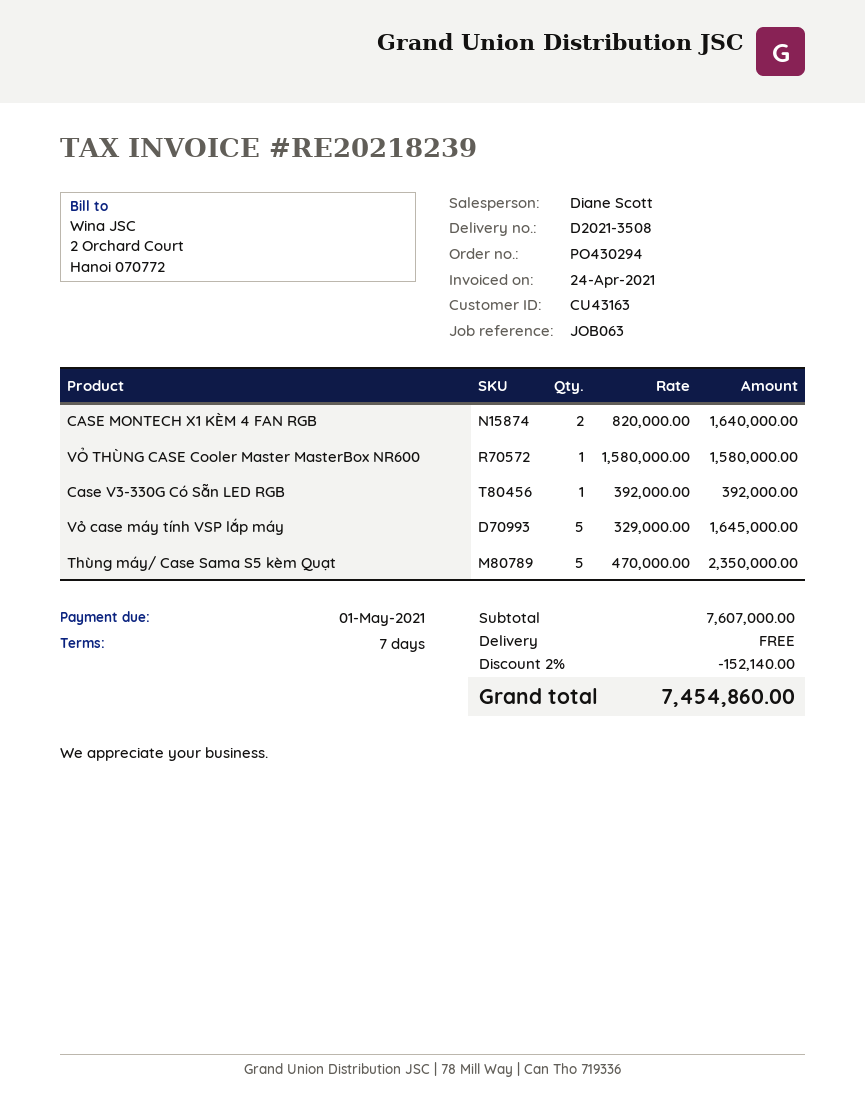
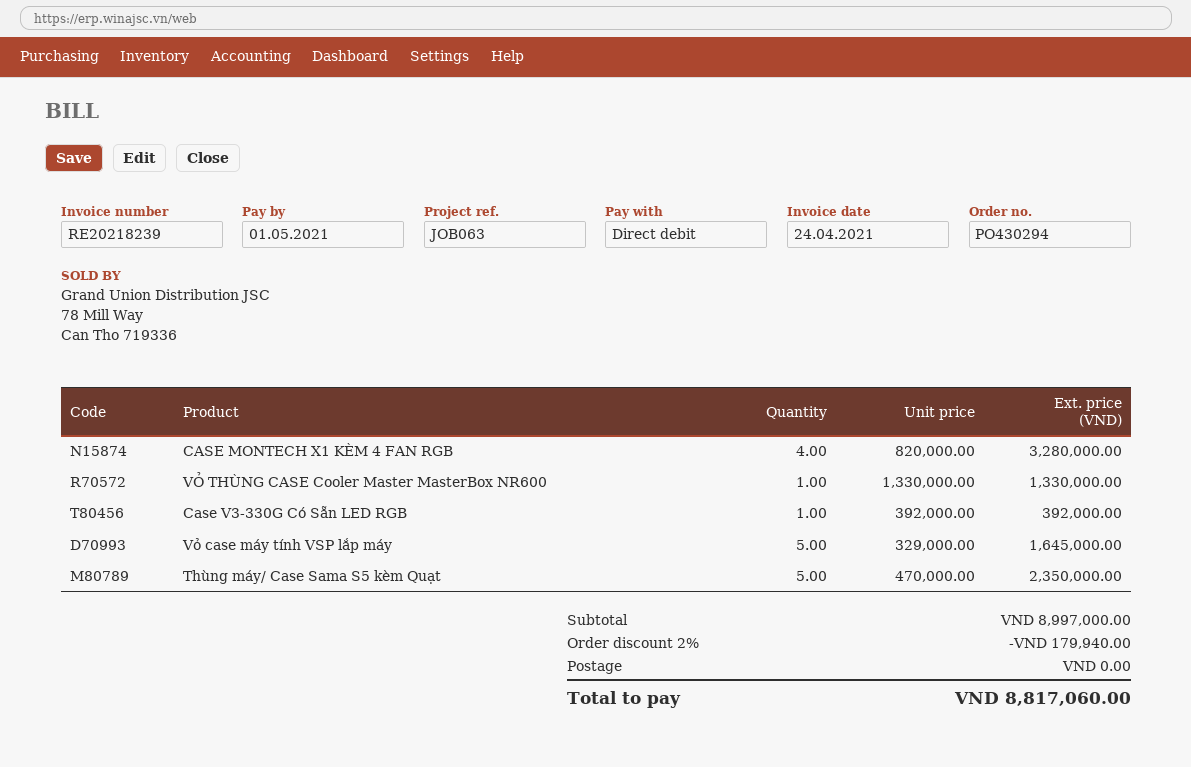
CASE MONTECH X1 KÈM 4 FAN RGB: 2 x 820000.00 = 1640000.00 -> 4 x 820000.00 = 3280000.00
VỎ THÙNG CASE Cooler Master MasterBox NR600: 1 x 1580000.00 = 1580000.00 -> 1 x 1330000.00 = 1330000.00
subtotal: 7607000.00 -> 8997000.00
discount: 2% = 152140.00 -> 2% = 179940.00
total: 7454860.00 -> 8817060.00

